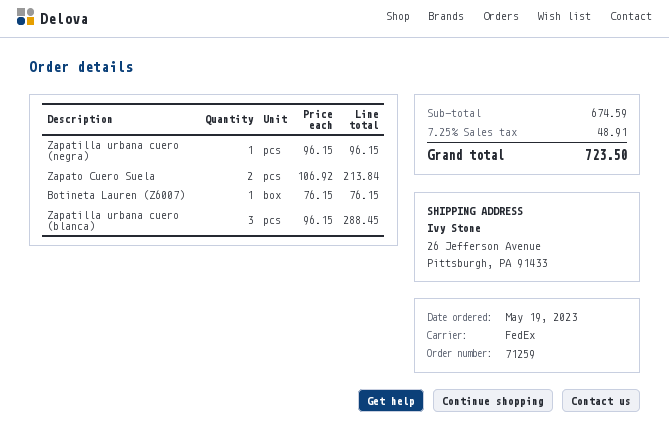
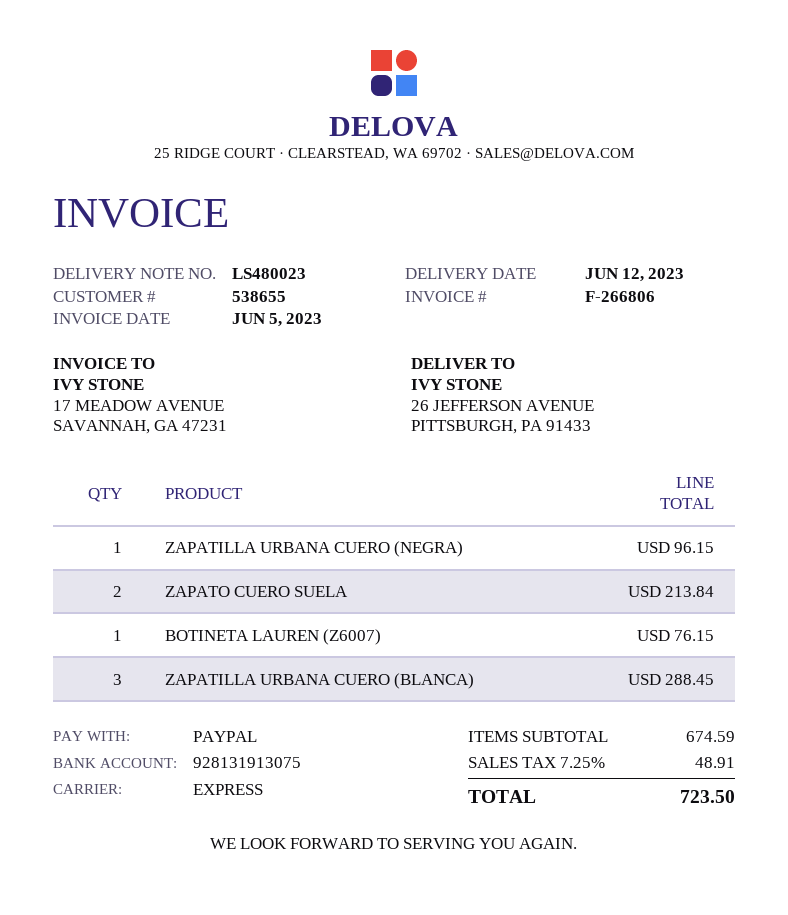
shipping method: FedEx -> express

